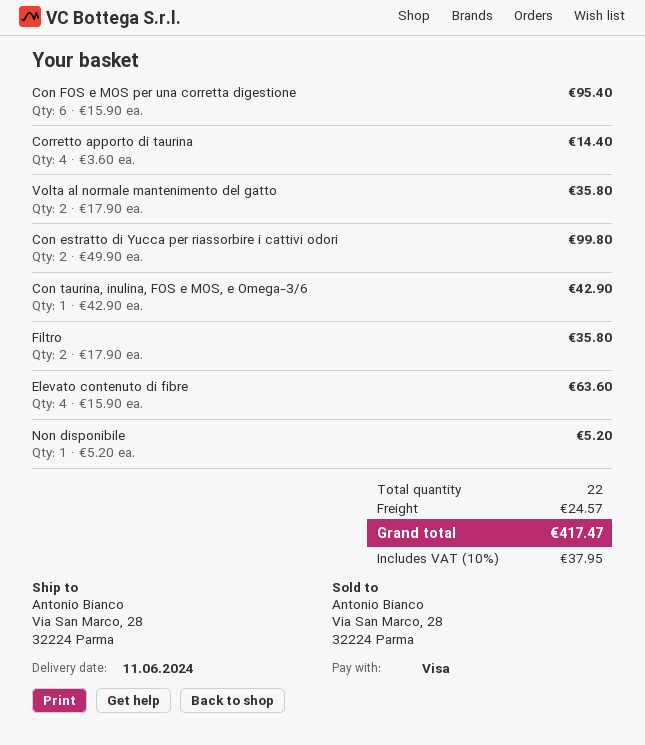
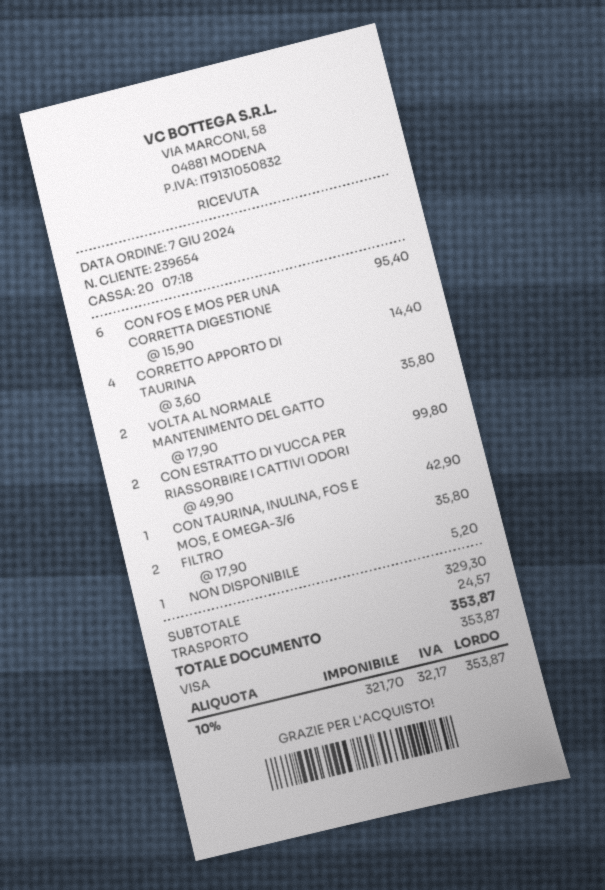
Elevato contenuto di fibre: 4 x 15.90 = 63.60 -> none
tax: 10% = 37.95 -> 10% = 32.17
total: 417.47 -> 353.87

